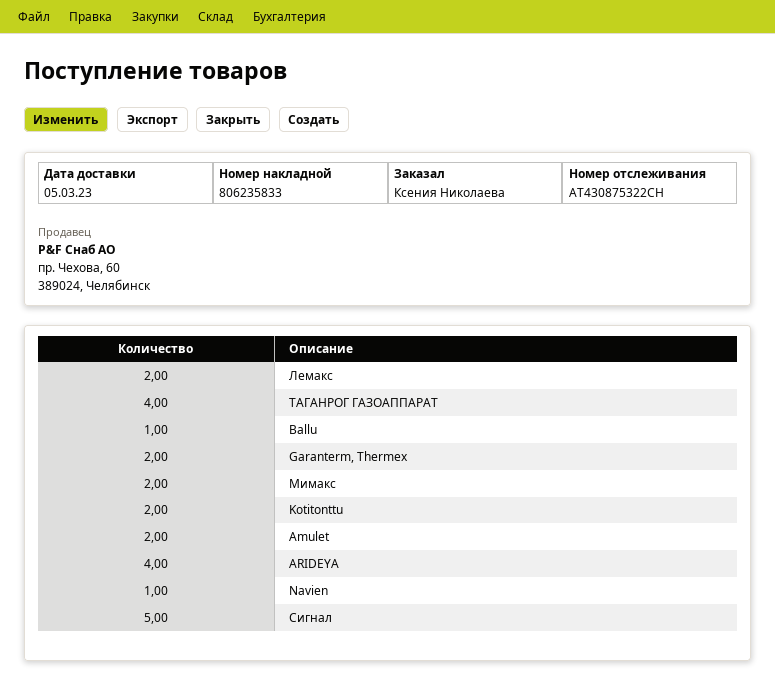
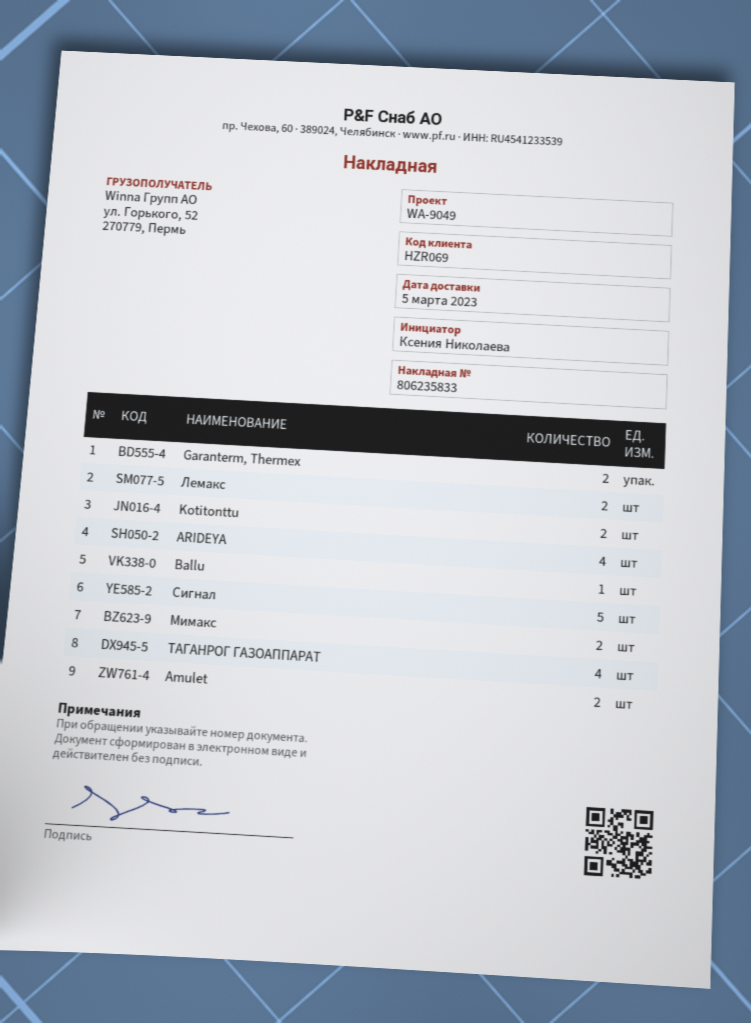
Navien: 1 -> none

